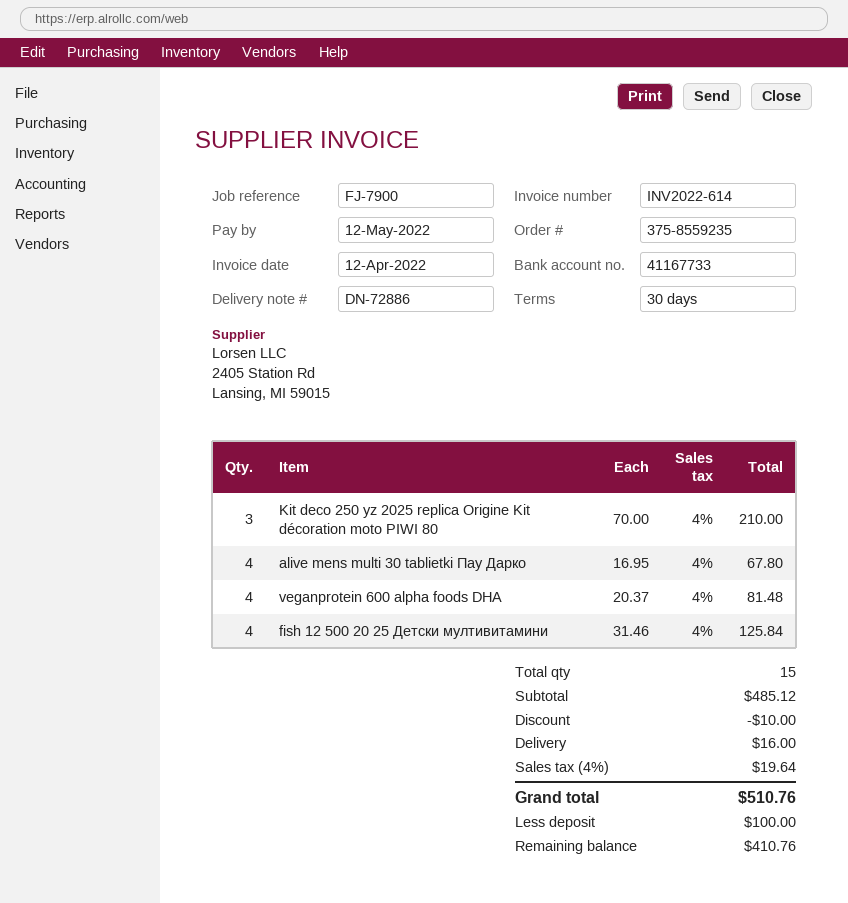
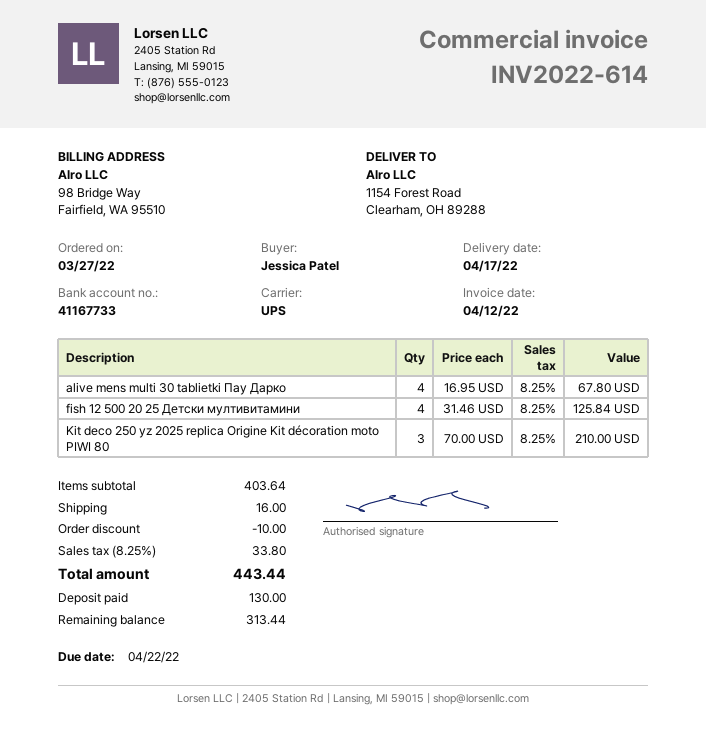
due date: 2022-05-12 -> 2022-04-22
veganprotein 600 alpha foods DHA: 4 x 20.37 = 81.48 -> none
subtotal: 485.12 -> 403.64
tax: 4% = 19.64 -> 8.25% = 33.80
total: 510.76 -> 443.44
deposit: 100.00 -> 130.00
balance: 410.76 -> 313.44

